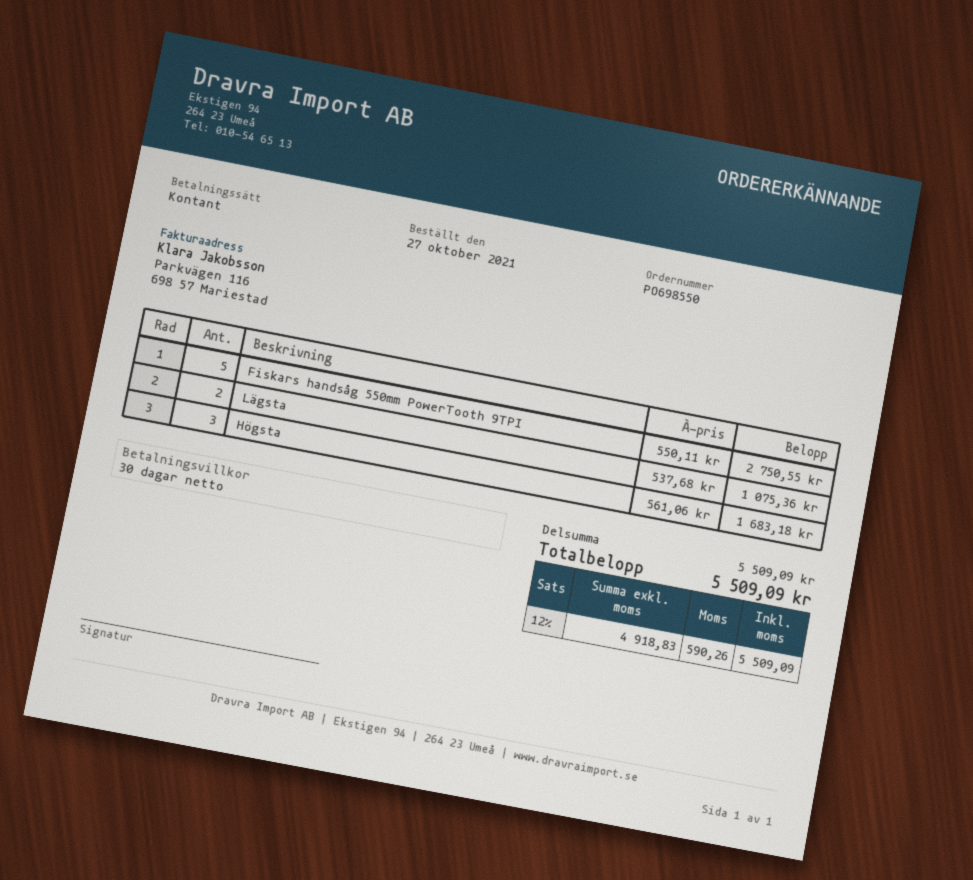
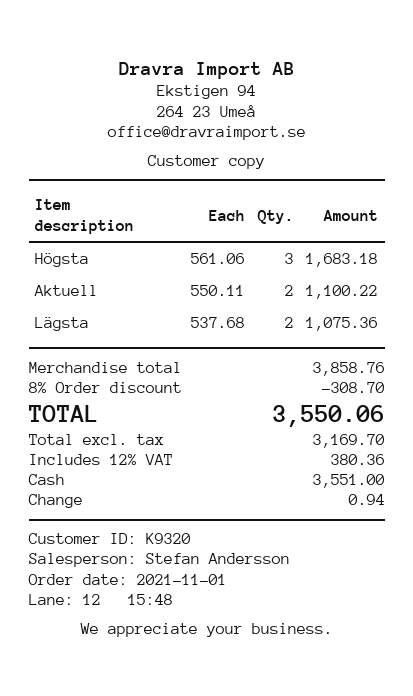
order date: 2021-10-27 -> 2021-11-01
Fiskars handsåg 550mm PowerTooth 9TPI: 5 x 550.11 = 2750.55 -> none
Aktuell: none -> 2 x 550.11 = 1100.22
subtotal: 5509.09 -> 3858.76
discount: none -> 8% = 308.70
net: 4918.83 -> 3169.70
tax: 12% = 590.26 -> 12% = 380.36
total: 5509.09 -> 3550.06

